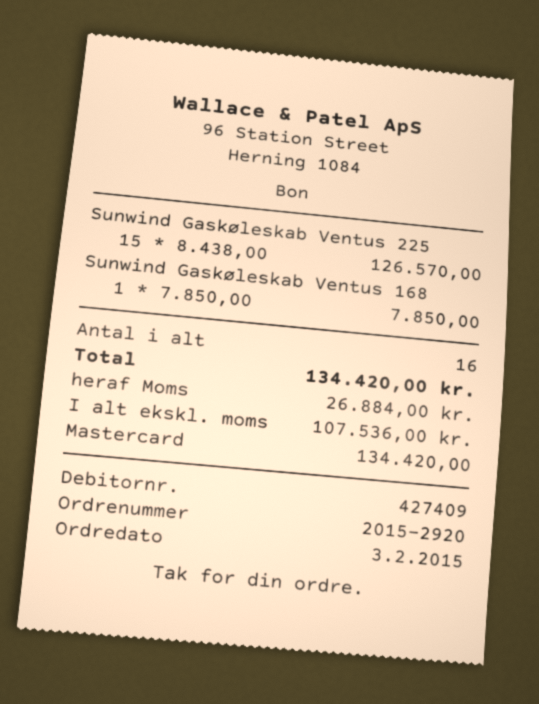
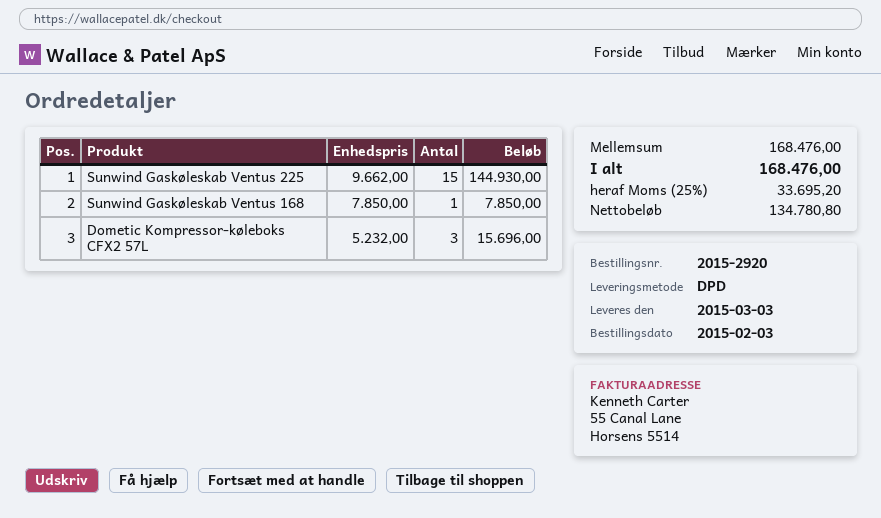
Sunwind Gaskøleskab Ventus 225: 15 x 8438.00 = 126570.00 -> 15 x 9662.00 = 144930.00
Dometic Kompressor-køleboks CFX2 57L: none -> 3 x 5232.00 = 15696.00
net: 107536.00 -> 134780.80
tax: 26884.00 -> 33695.20
total: 134420.00 -> 168476.00

